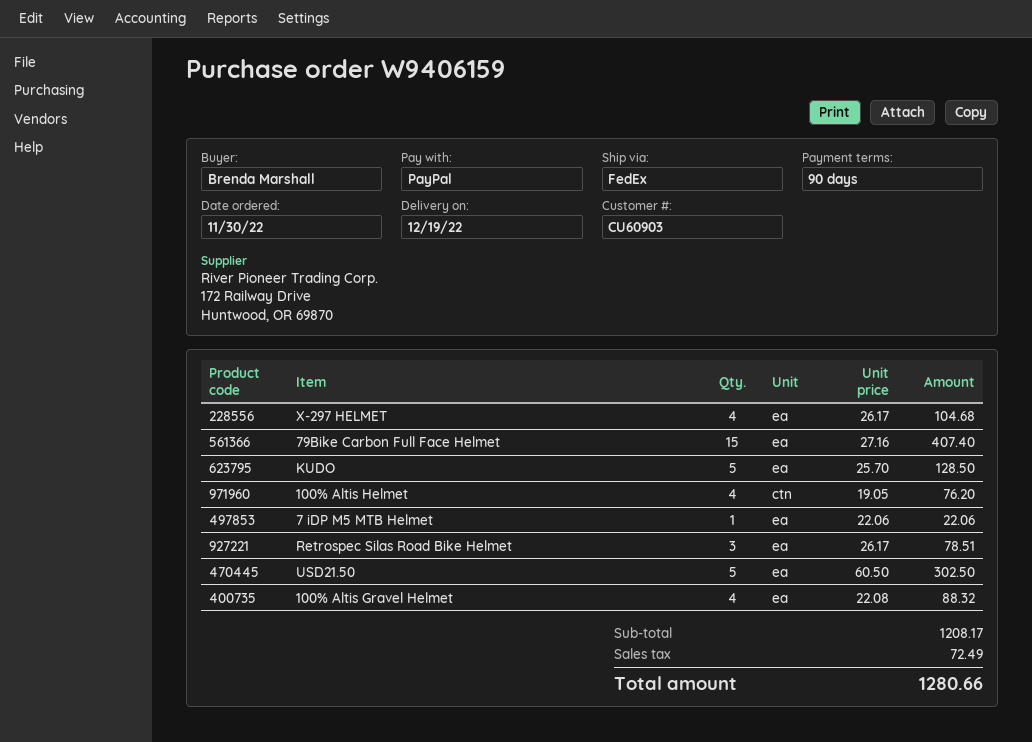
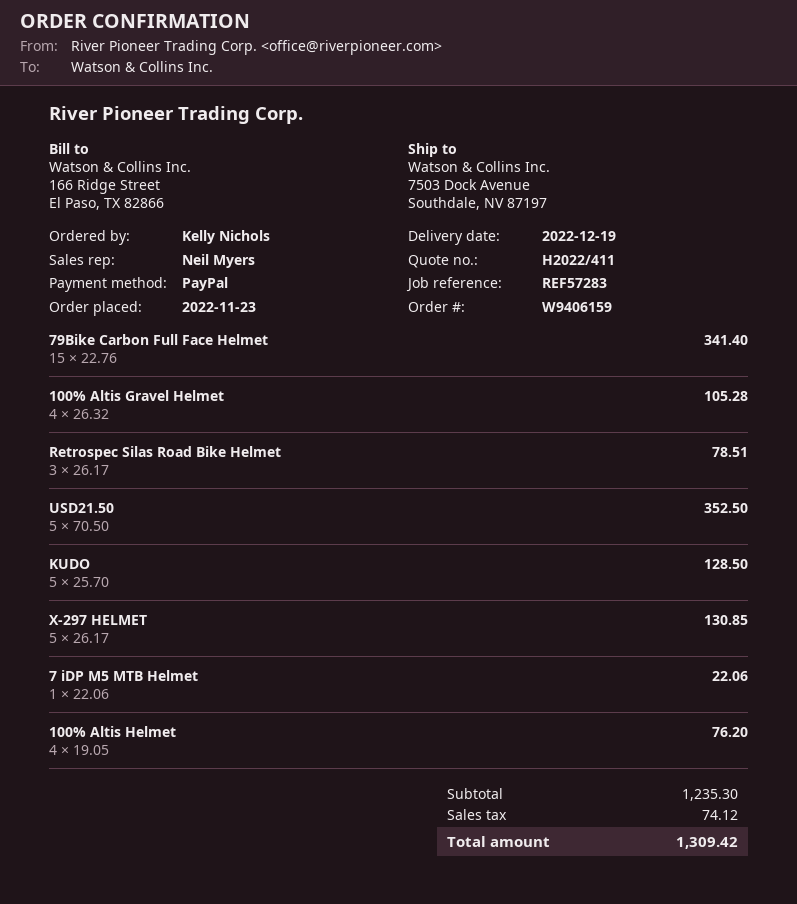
order date: 2022-11-30 -> 2022-11-23
ordered by: Brenda Marshall -> Kelly Nichols
X-297 HELMET: 4 x 26.17 = 104.68 -> 5 x 26.17 = 130.85
79Bike Carbon Full Face Helmet: 15 x 27.16 = 407.40 -> 15 x 22.76 = 341.40
USD21.50: 5 x 60.50 = 302.50 -> 5 x 70.50 = 352.50
100% Altis Gravel Helmet: 4 x 22.08 = 88.32 -> 4 x 26.32 = 105.28
subtotal: 1208.17 -> 1235.30
tax: 72.49 -> 74.12
total: 1280.66 -> 1309.42

